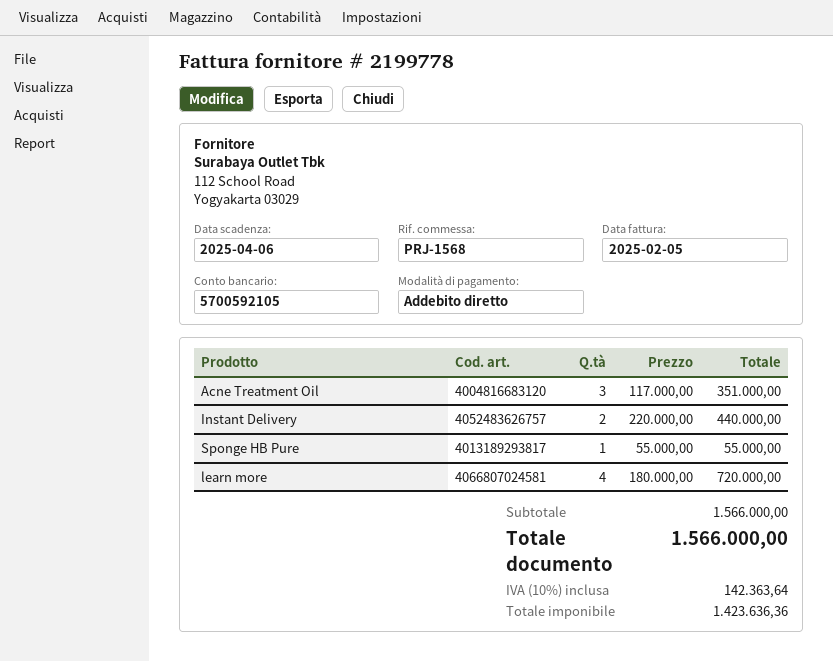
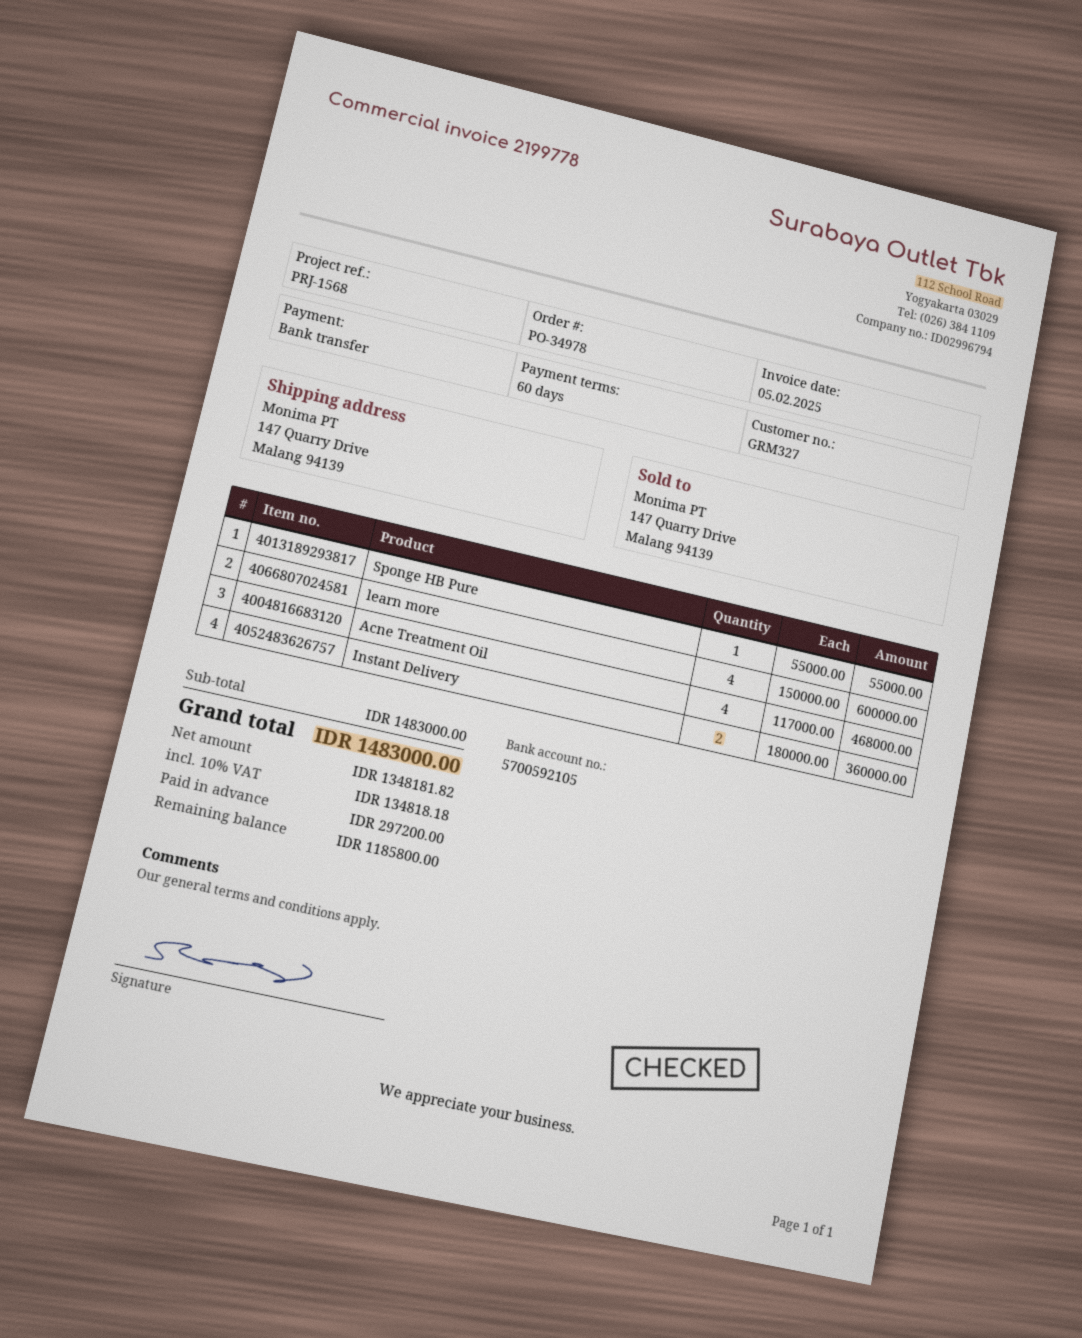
payment method: direct debit -> bank transfer
Acne Treatment Oil: 3 x 117000.00 = 351000.00 -> 4 x 117000.00 = 468000.00
Instant Delivery: 2 x 220000.00 = 440000.00 -> 2 x 180000.00 = 360000.00
learn more: 4 x 180000.00 = 720000.00 -> 4 x 150000.00 = 600000.00
subtotal: 1566000.00 -> 1483000.00
net: 1423636.36 -> 1348181.82
tax: 10% = 142363.64 -> 10% = 134818.18
total: 1566000.00 -> 1483000.00

